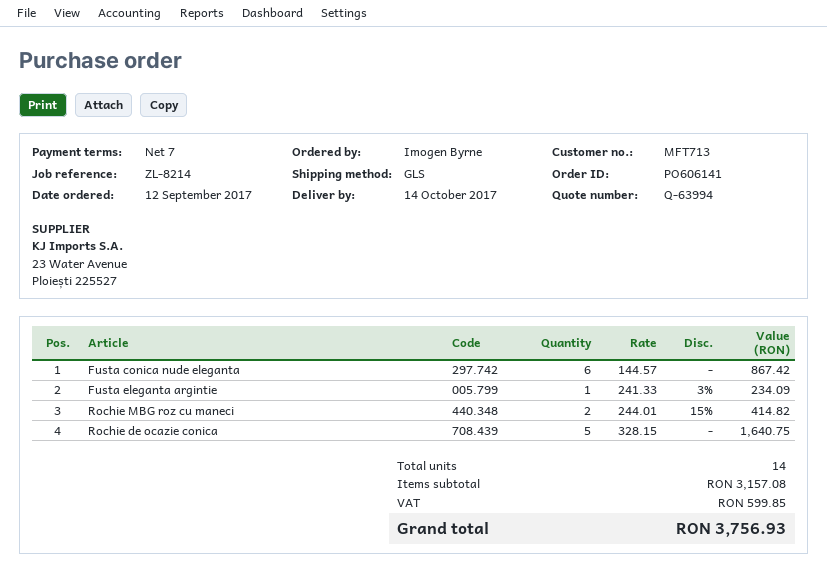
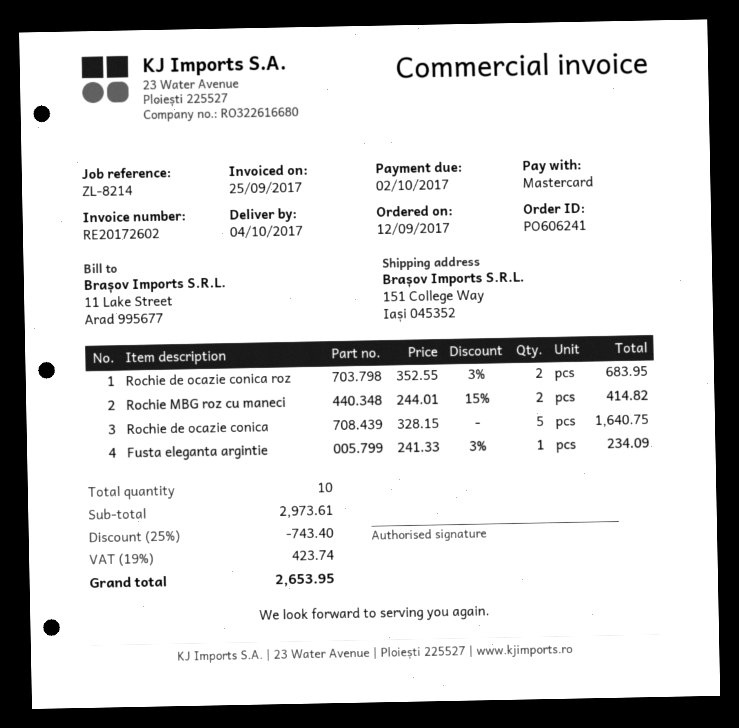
order number: PO606141 -> PO606241
delivery date: 2017-10-14 -> 2017-10-04
Fusta conica nude eleganta: 6 x 144.57 = 867.42 -> none
Rochie de ocazie conica roz: none -> 2 x 352.55 - 3% = 683.95
total quantity: 14 -> 10
subtotal: 3157.08 -> 2973.61
discount: none -> 25% = 743.40
tax: 599.85 -> 423.74
total: 3756.93 -> 2653.95

